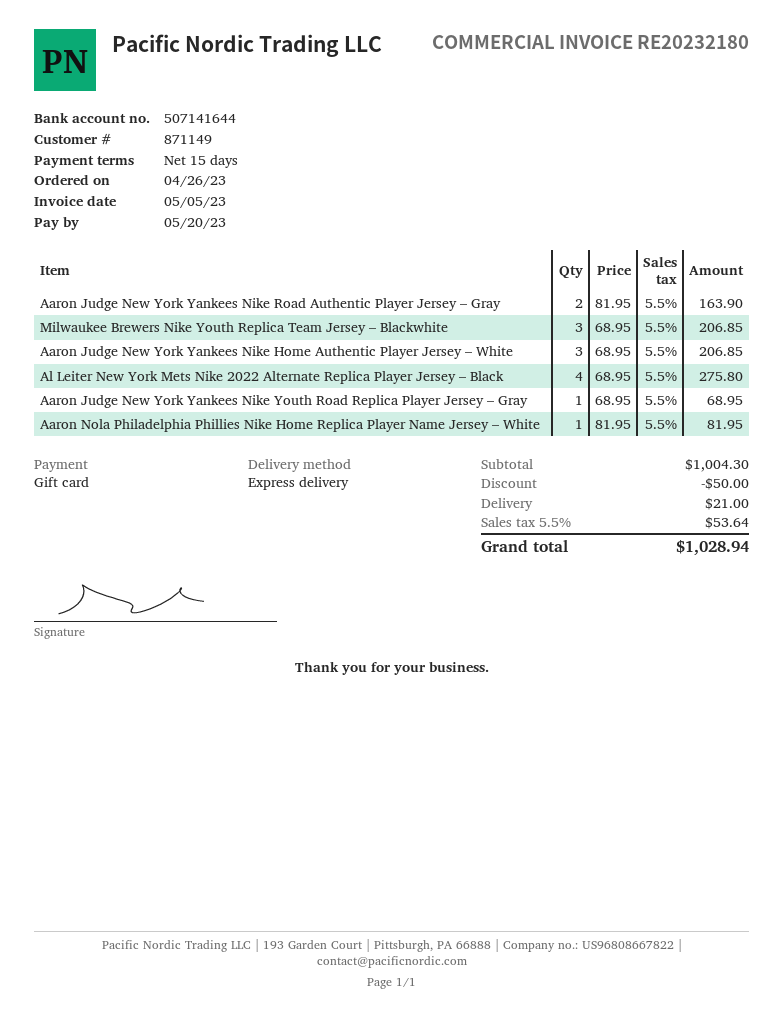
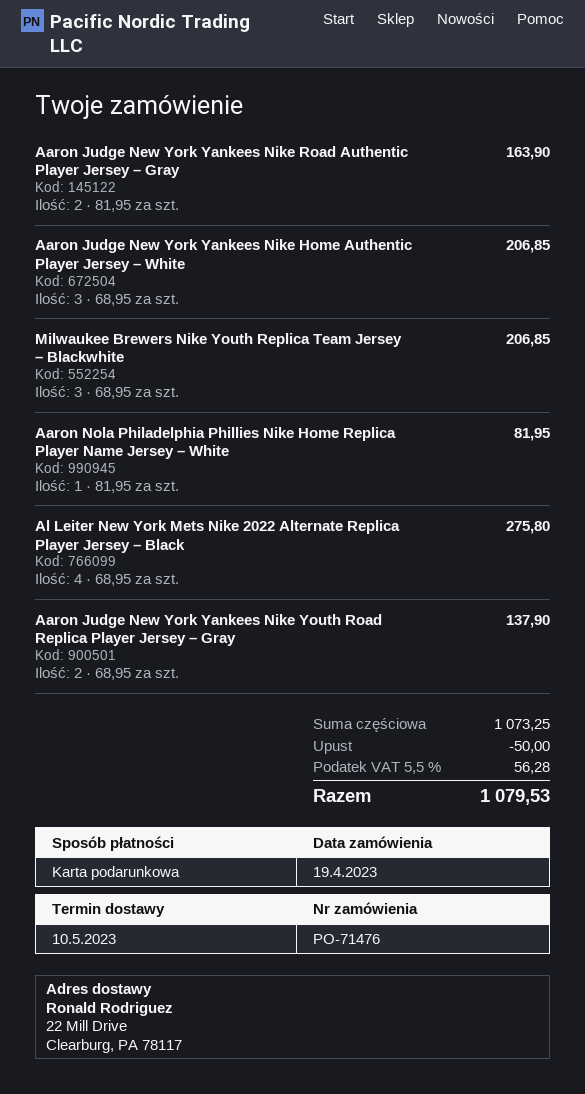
order date: 2023-04-26 -> 2023-04-19
Aaron Judge New York Yankees Nike Youth Road Replica Player Jersey – Gray: 1 x 68.95 = 68.95 -> 2 x 68.95 = 137.90
subtotal: 1004.30 -> 1073.25
shipping: 21.00 -> none
tax: 5.5% = 53.64 -> 5.5% = 56.28
total: 1028.94 -> 1079.53

